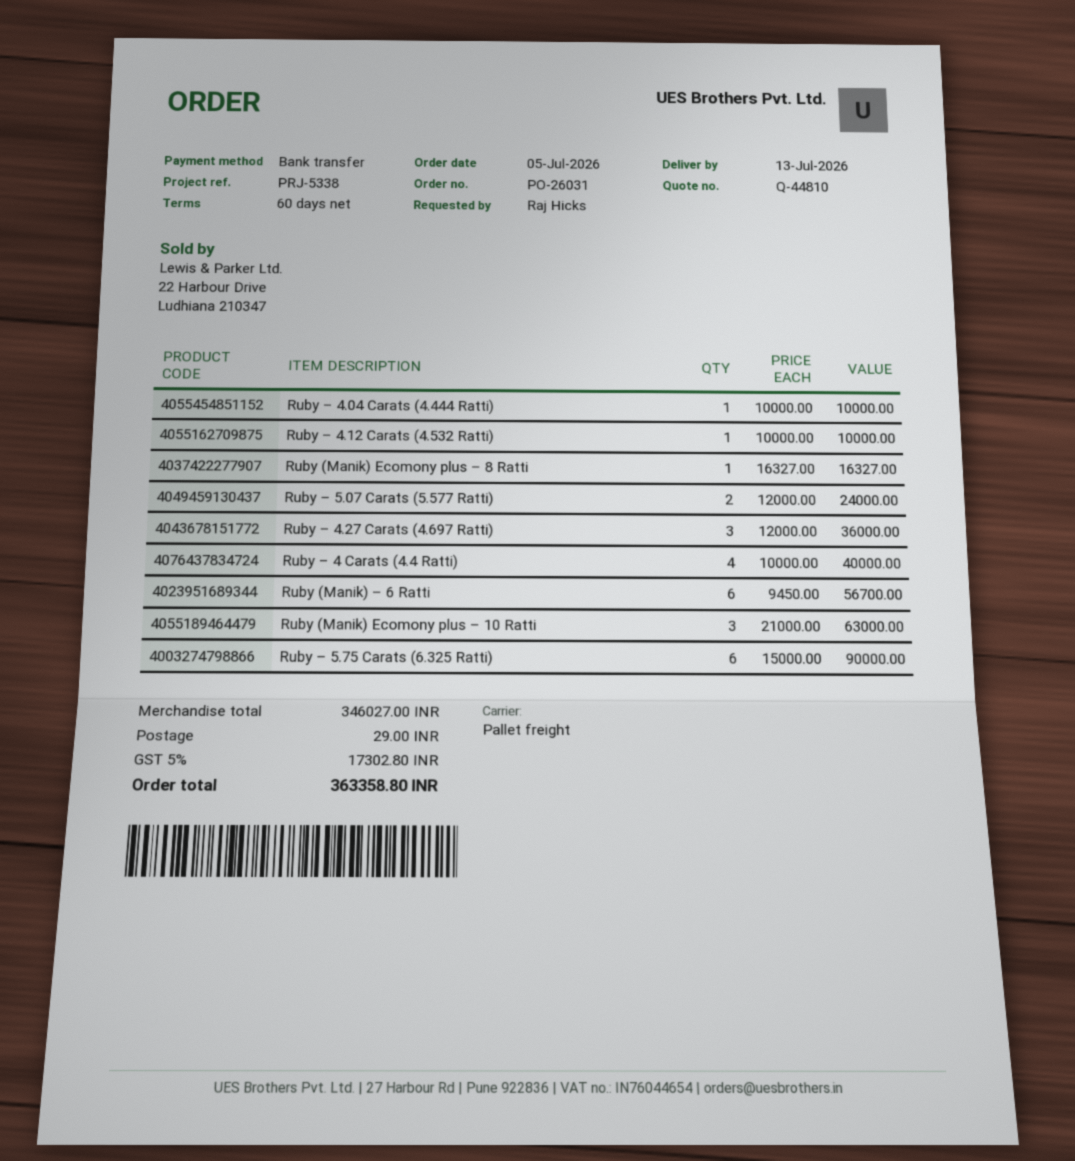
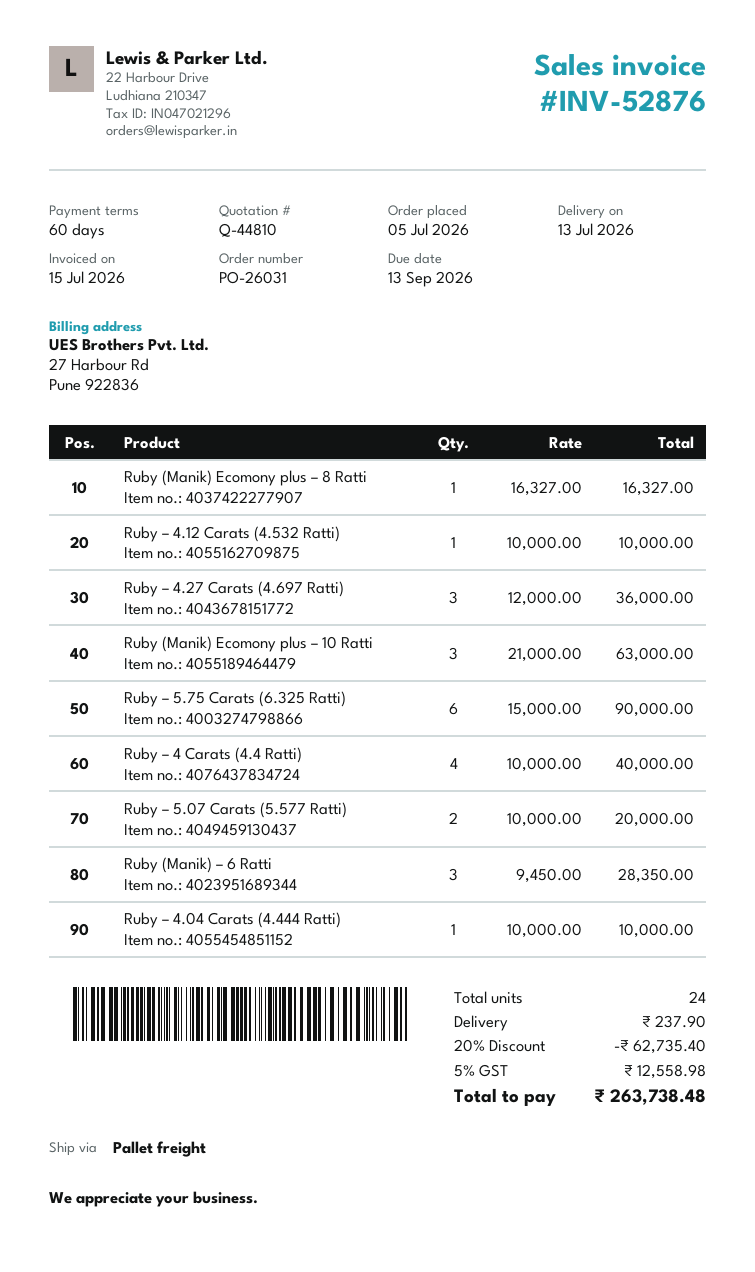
Ruby – 5.07 Carats (5.577 Ratti): 2 x 12000.00 = 24000.00 -> 2 x 10000.00 = 20000.00
Ruby (Manik) – 6 Ratti: 6 x 9450.00 = 56700.00 -> 3 x 9450.00 = 28350.00
discount: none -> 20% = 62735.40
shipping: 29.00 -> 237.90
tax: 5% = 17302.80 -> 5% = 12558.98
total: 363358.80 -> 263738.48

